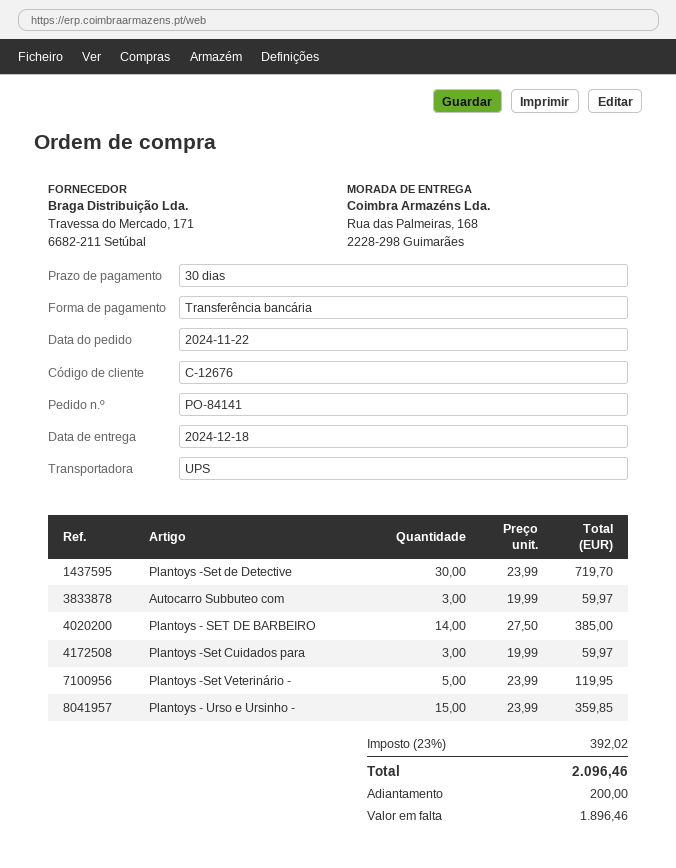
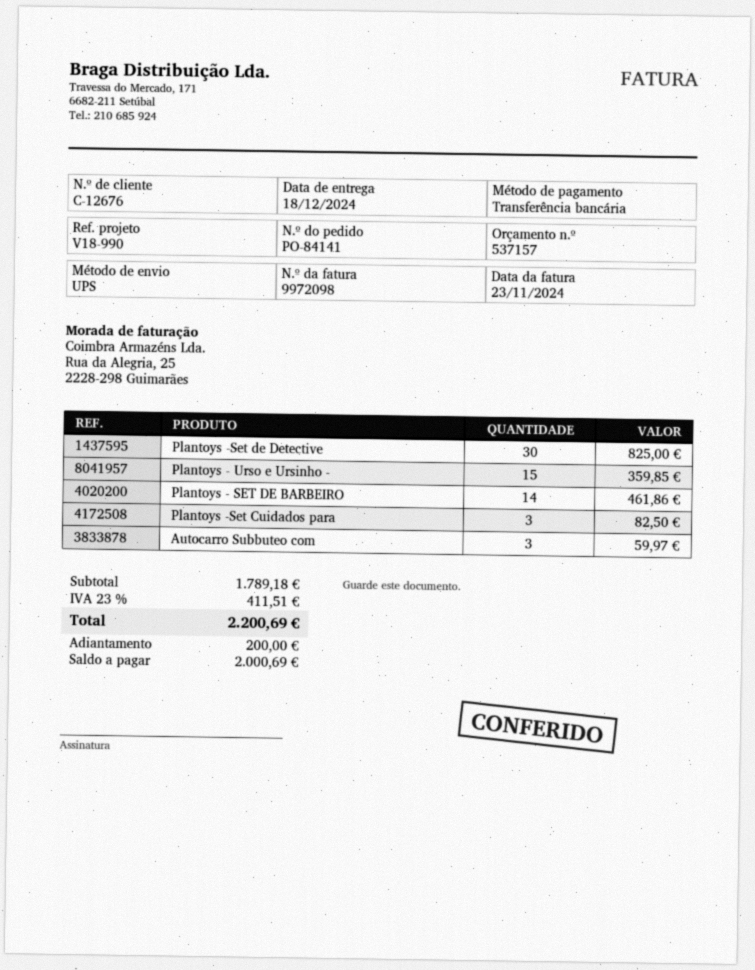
Plantoys -Set de Detective: 30 for 719.70 -> 30 for 825.00
Plantoys - SET DE BARBEIRO: 14 for 385.00 -> 14 for 461.86
Plantoys -Set Cuidados para: 3 for 59.97 -> 3 for 82.50
Plantoys -Set Veterinário -: 5 for 119.95 -> none
tax: 23% = 392.02 -> 23% = 411.51
total: 2096.46 -> 2200.69
balance: 1896.46 -> 2000.69

